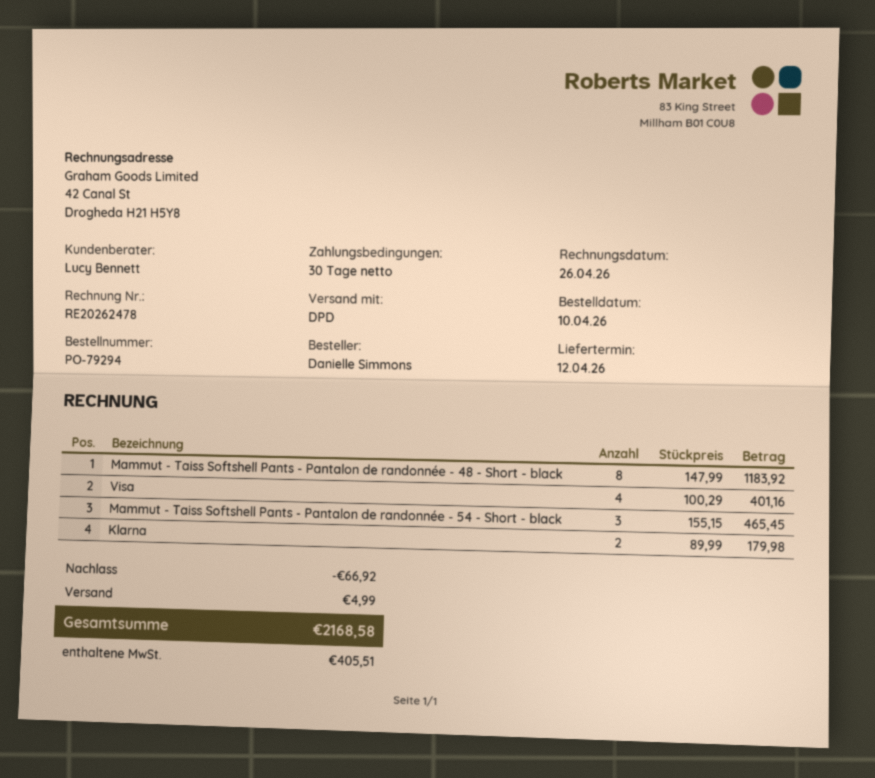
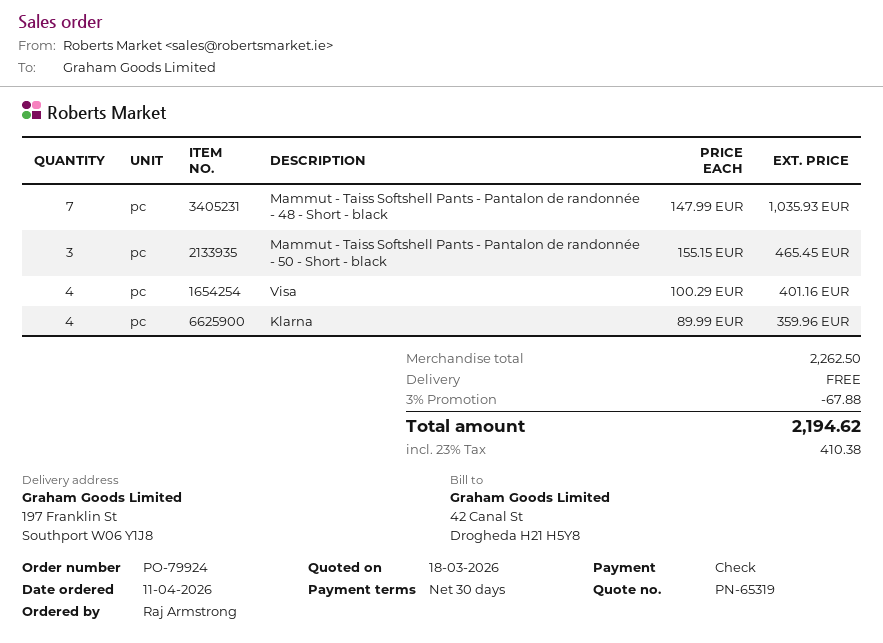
order number: PO-79294 -> PO-79924
order date: 2026-04-10 -> 2026-04-11
ordered by: Danielle Simmons -> Raj Armstrong
Mammut - Taiss Softshell Pants - Pantalon de randonnée - 48 - Short - black: 8 x 147.99 = 1183.92 -> 7 x 147.99 = 1035.93
Mammut - Taiss Softshell Pants - Pantalon de randonnée - 54 - Short - black: 3 x 155.15 = 465.45 -> none
Klarna: 2 x 89.99 = 179.98 -> 4 x 89.99 = 359.96
Mammut - Taiss Softshell Pants - Pantalon de randonnée - 50 - Short - black: none -> 3 x 155.15 = 465.45
discount: 66.92 -> 67.88
shipping: 4.99 -> 0.00
tax: 405.51 -> 410.38
total: 2168.58 -> 2194.62

